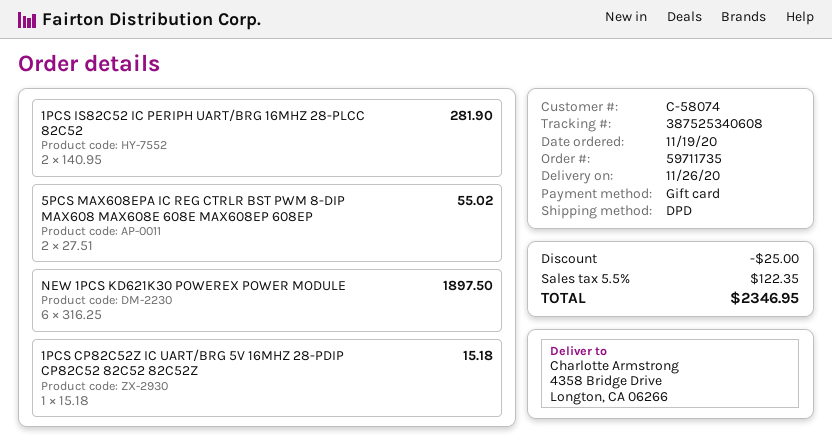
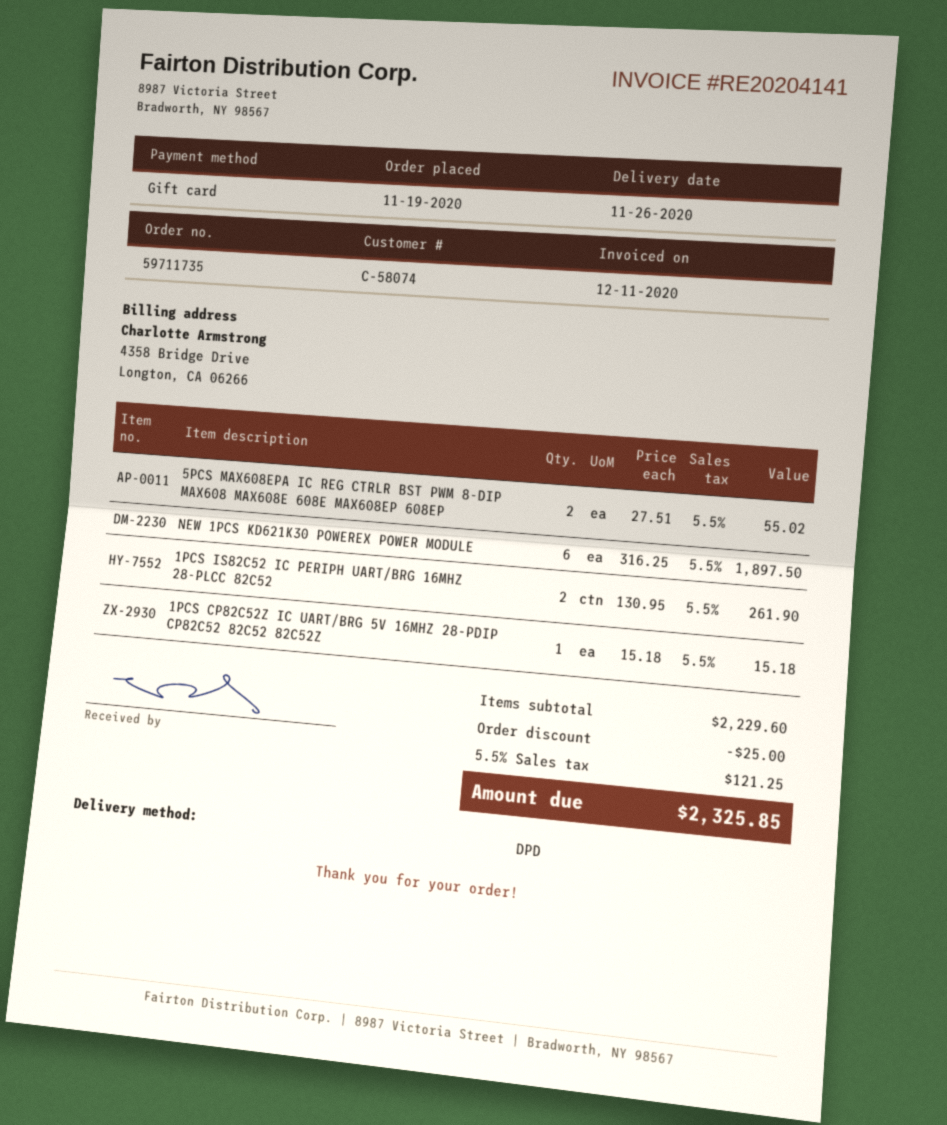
1PCS IS82C52 IC PERIPH UART/BRG 16MHZ 28-PLCC 82C52: 2 x 140.95 = 281.90 -> 2 x 130.95 = 261.90
tax: 5.5% = 122.35 -> 5.5% = 121.25
total: 2346.95 -> 2325.85

